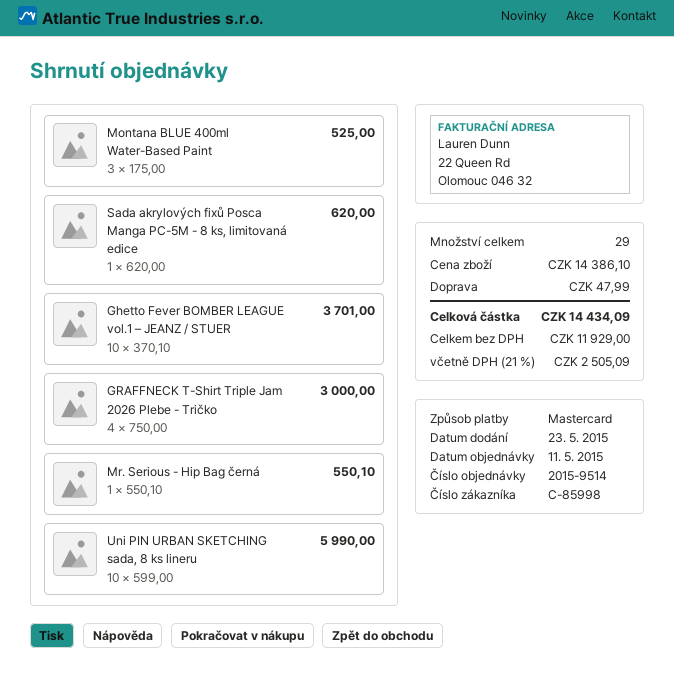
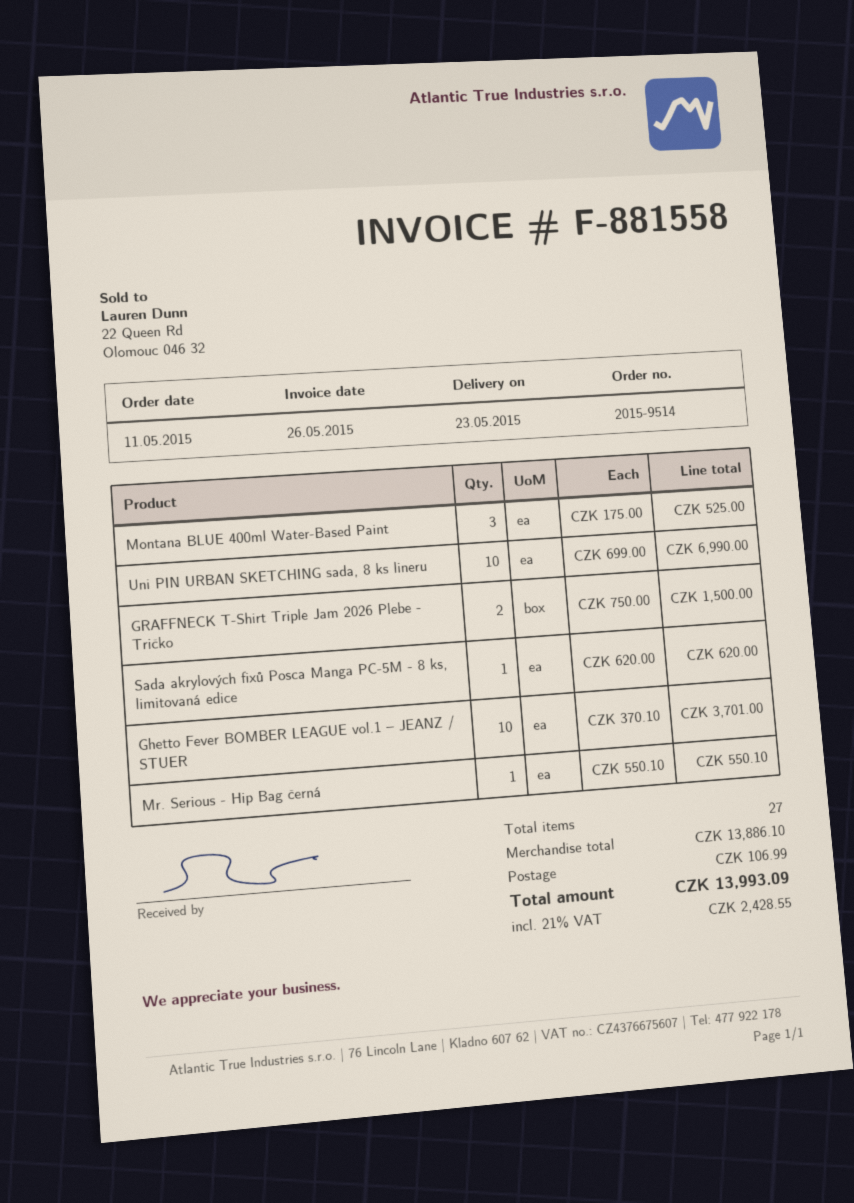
GRAFFNECK T-Shirt Triple Jam 2026 Plebe - Tričko: 4 x 750.00 = 3000.00 -> 2 x 750.00 = 1500.00
Uni PIN URBAN SKETCHING sada, 8 ks lineru: 10 x 599.00 = 5990.00 -> 10 x 699.00 = 6990.00
total quantity: 29 -> 27
subtotal: 14386.10 -> 13886.10
shipping: 47.99 -> 106.99
tax: 21% = 2505.09 -> 21% = 2428.55
total: 14434.09 -> 13993.09

